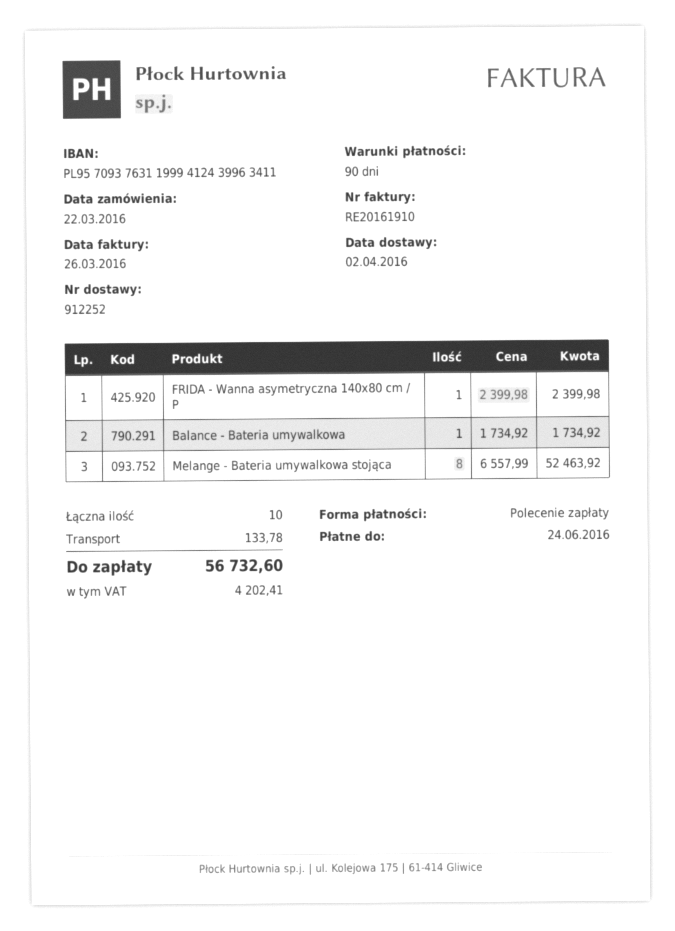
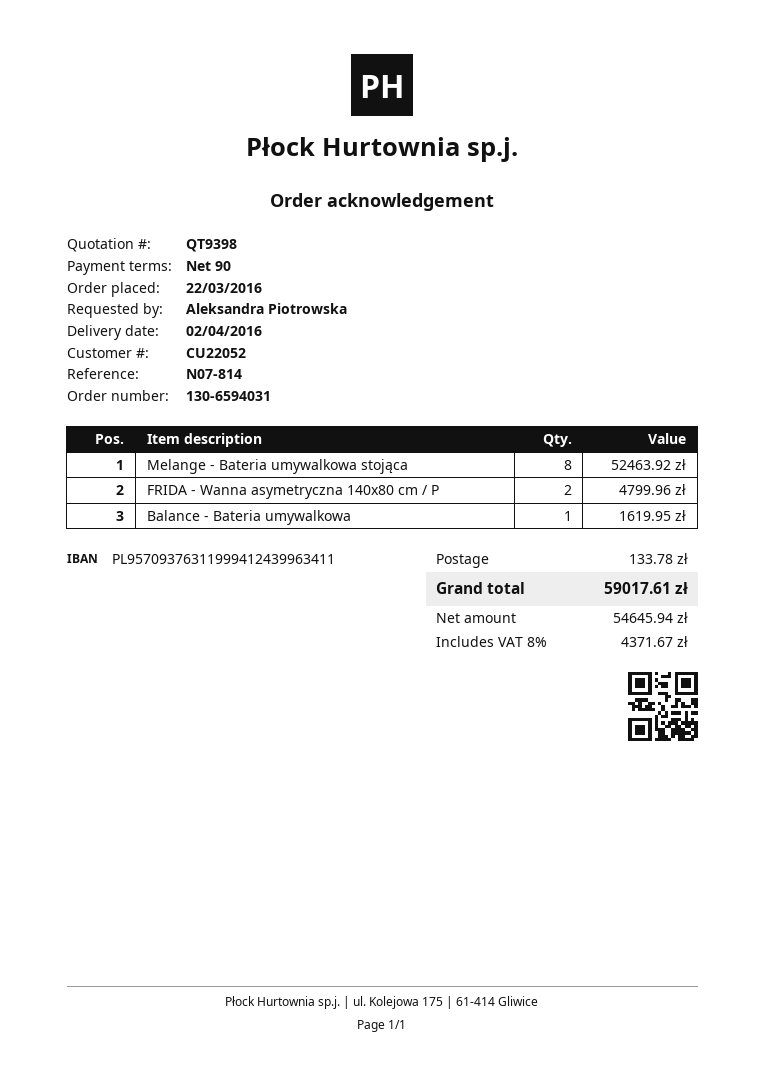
FRIDA - Wanna asymetryczna 140x80 cm / P: 1 for 2399.98 -> 2 for 4799.96
Balance - Bateria umywalkowa: 1 for 1734.92 -> 1 for 1619.95
tax: 4202.41 -> 4371.67
total: 56732.60 -> 59017.61

